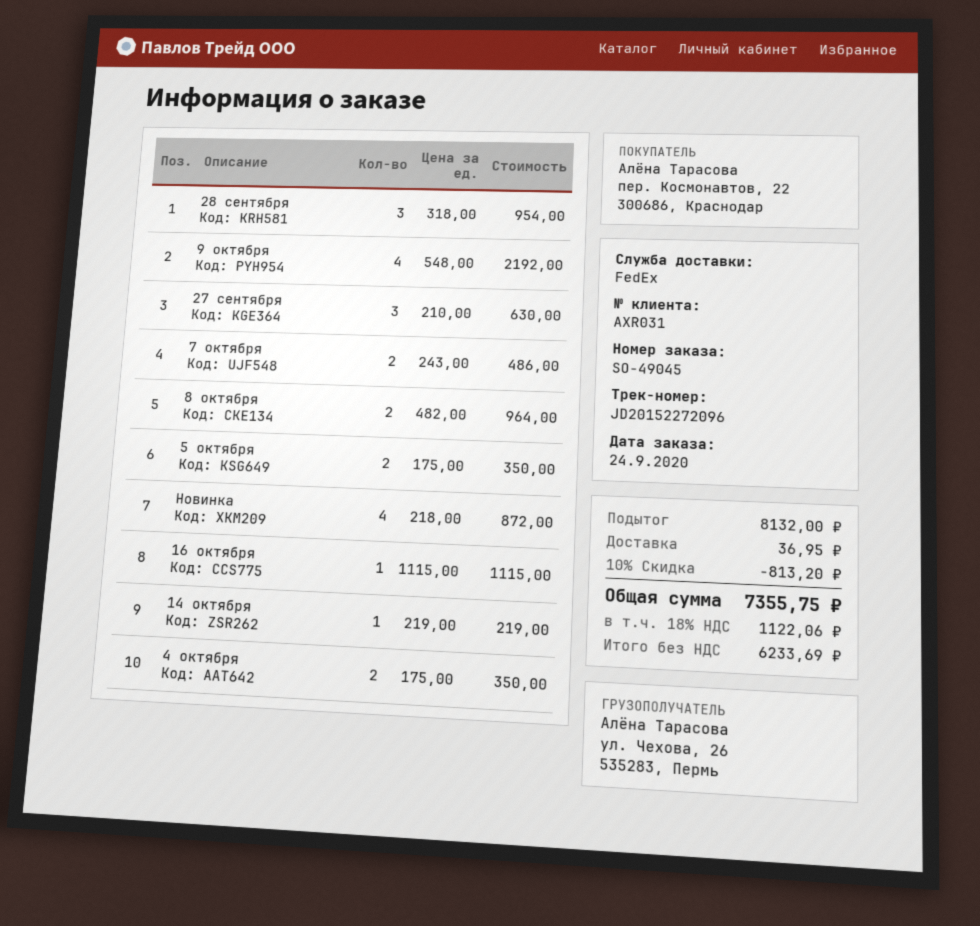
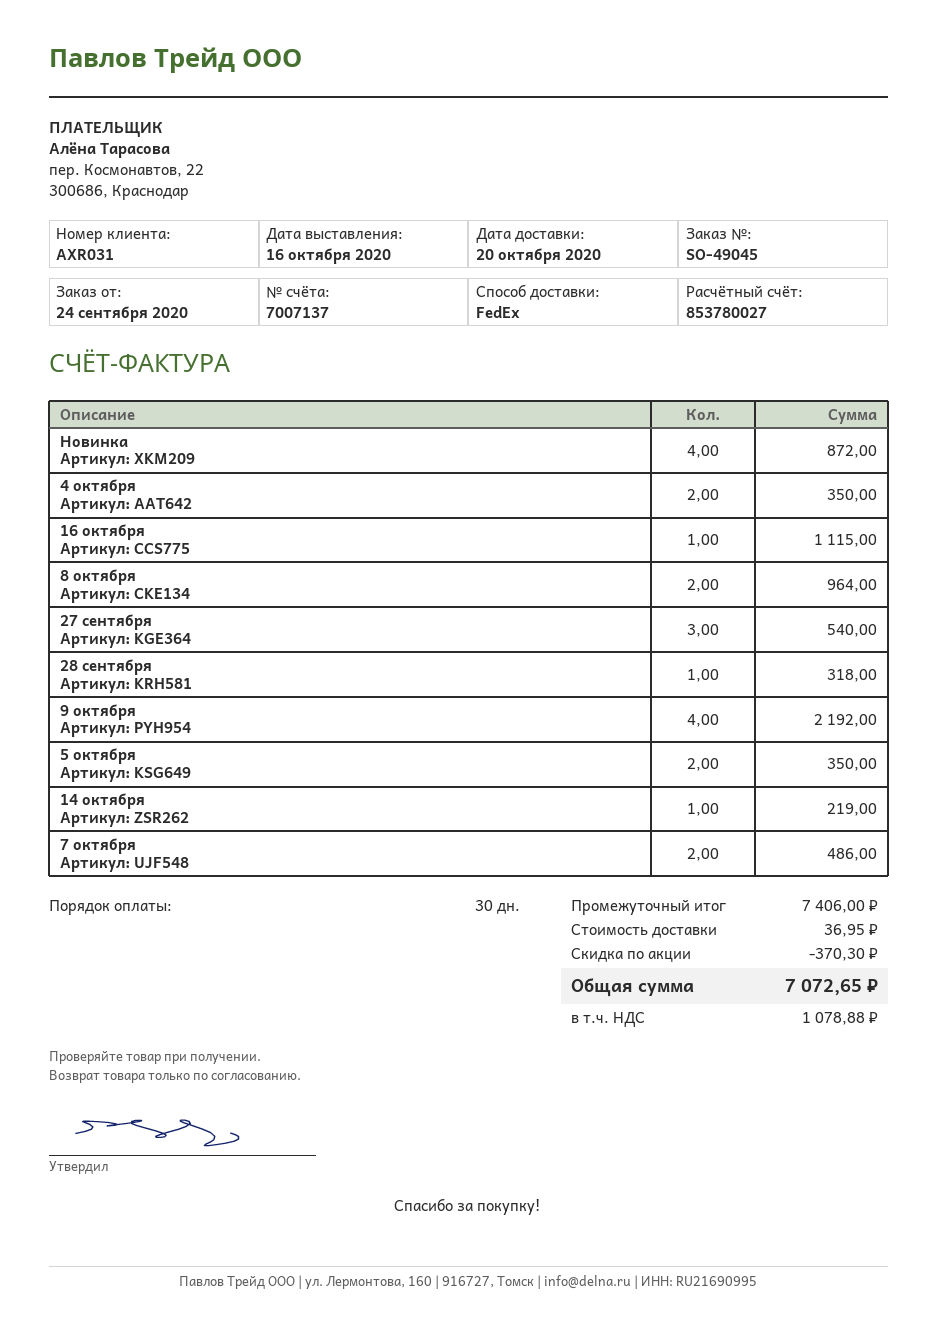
28 сентября: 3 for 954.00 -> 1 for 318.00
27 сентября: 3 for 630.00 -> 3 for 540.00
subtotal: 8132.00 -> 7406.00
discount: 813.20 -> 370.30
tax: 1122.06 -> 1078.88
total: 7355.75 -> 7072.65

